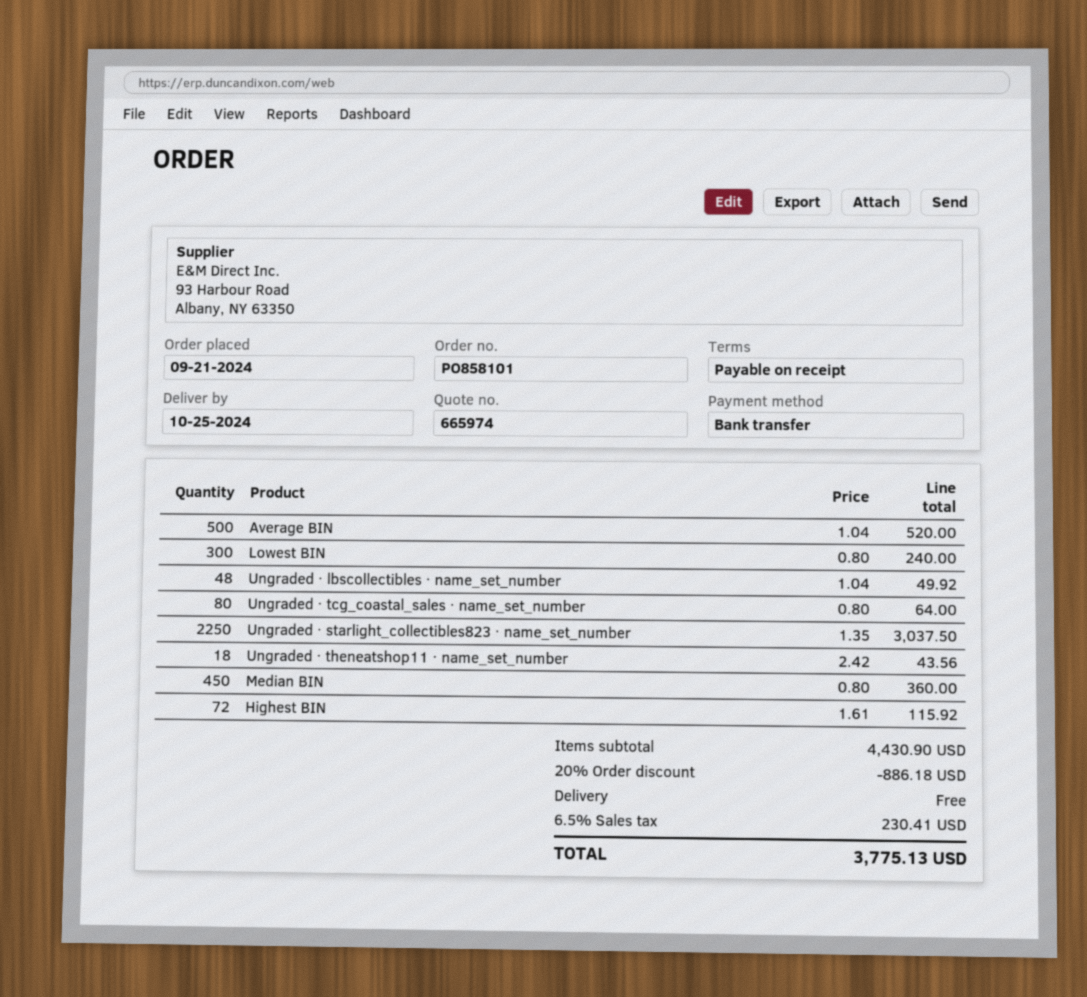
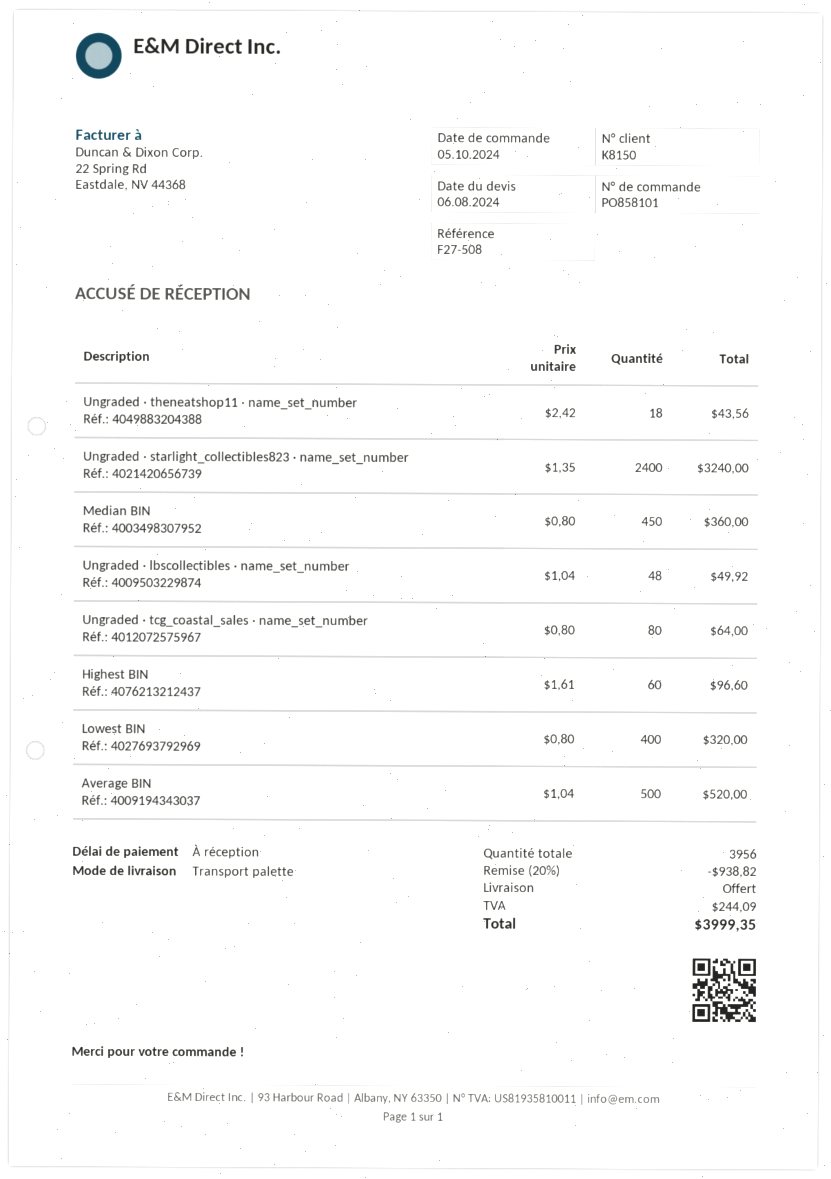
order date: 2024-09-21 -> 2024-10-05
Lowest BIN: 300 x 0.80 = 240.00 -> 400 x 0.80 = 320.00
Ungraded · starlight_collectibles823 · name_set_number: 2250 x 1.35 = 3037.50 -> 2400 x 1.35 = 3240.00
Highest BIN: 72 x 1.61 = 115.92 -> 60 x 1.61 = 96.60
discount: 20% = 886.18 -> 20% = 938.82
tax: 230.41 -> 244.09
total: 3775.13 -> 3999.35

